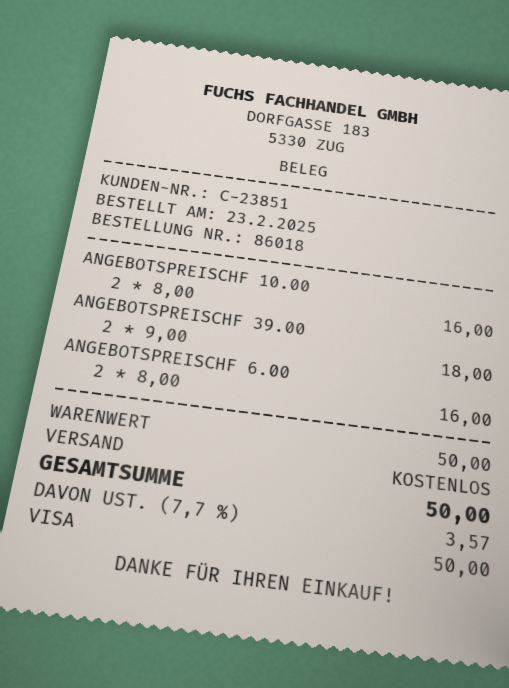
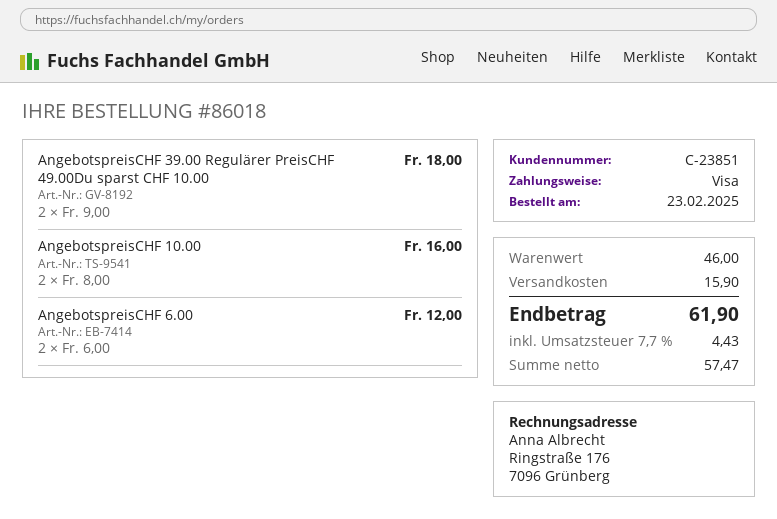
ANGEBOTSPREISCHF 6.00: 2 x 8.00 = 16.00 -> 2 x 6.00 = 12.00
subtotal: 50.00 -> 46.00
shipping: 0.00 -> 15.90
tax: 7.7% = 3.57 -> 7.7% = 4.43
total: 50.00 -> 61.90

